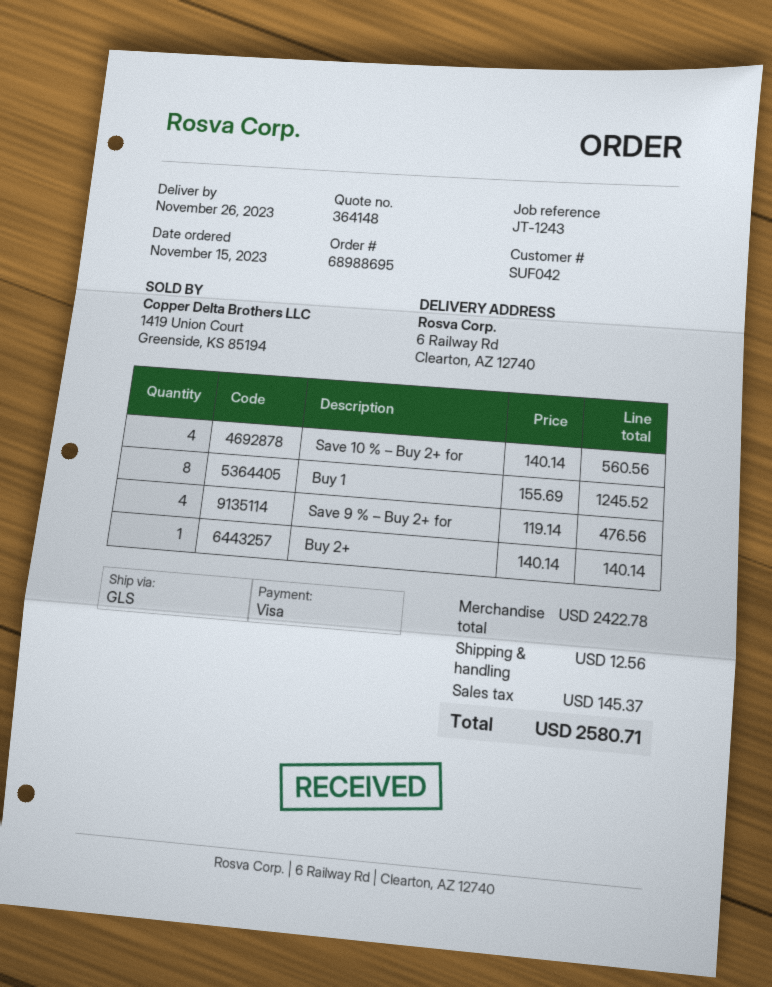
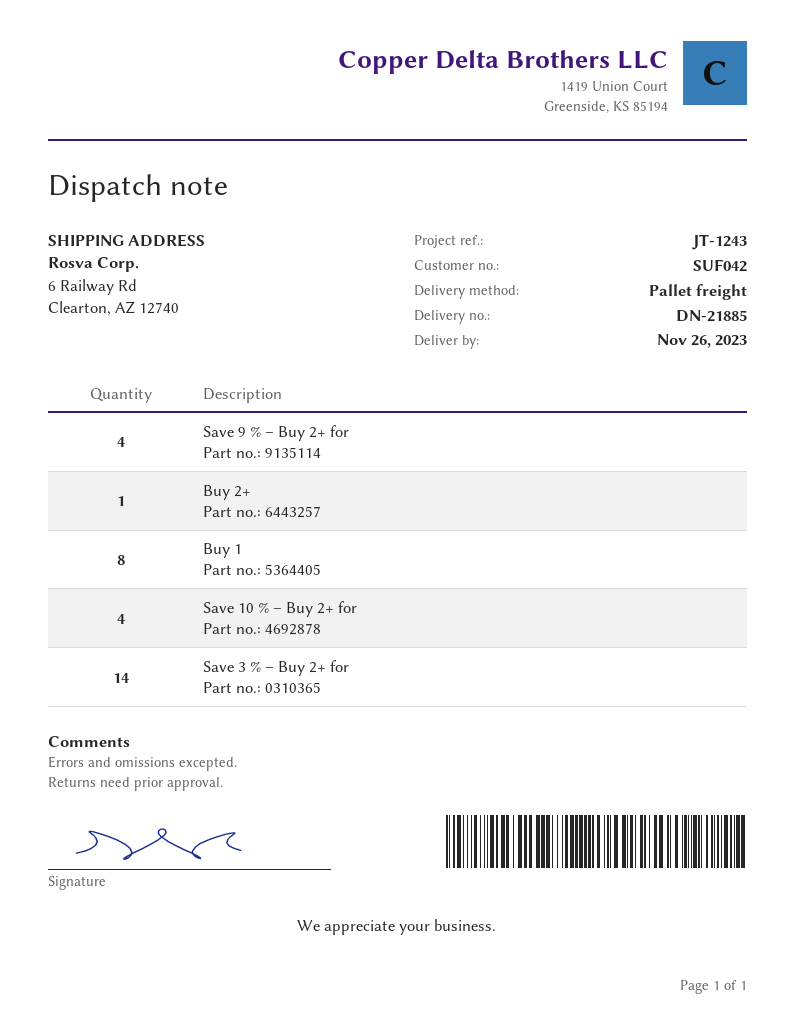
shipping method: GLS -> pallet freight
Save 3 % – Buy 2+ for: none -> 14

